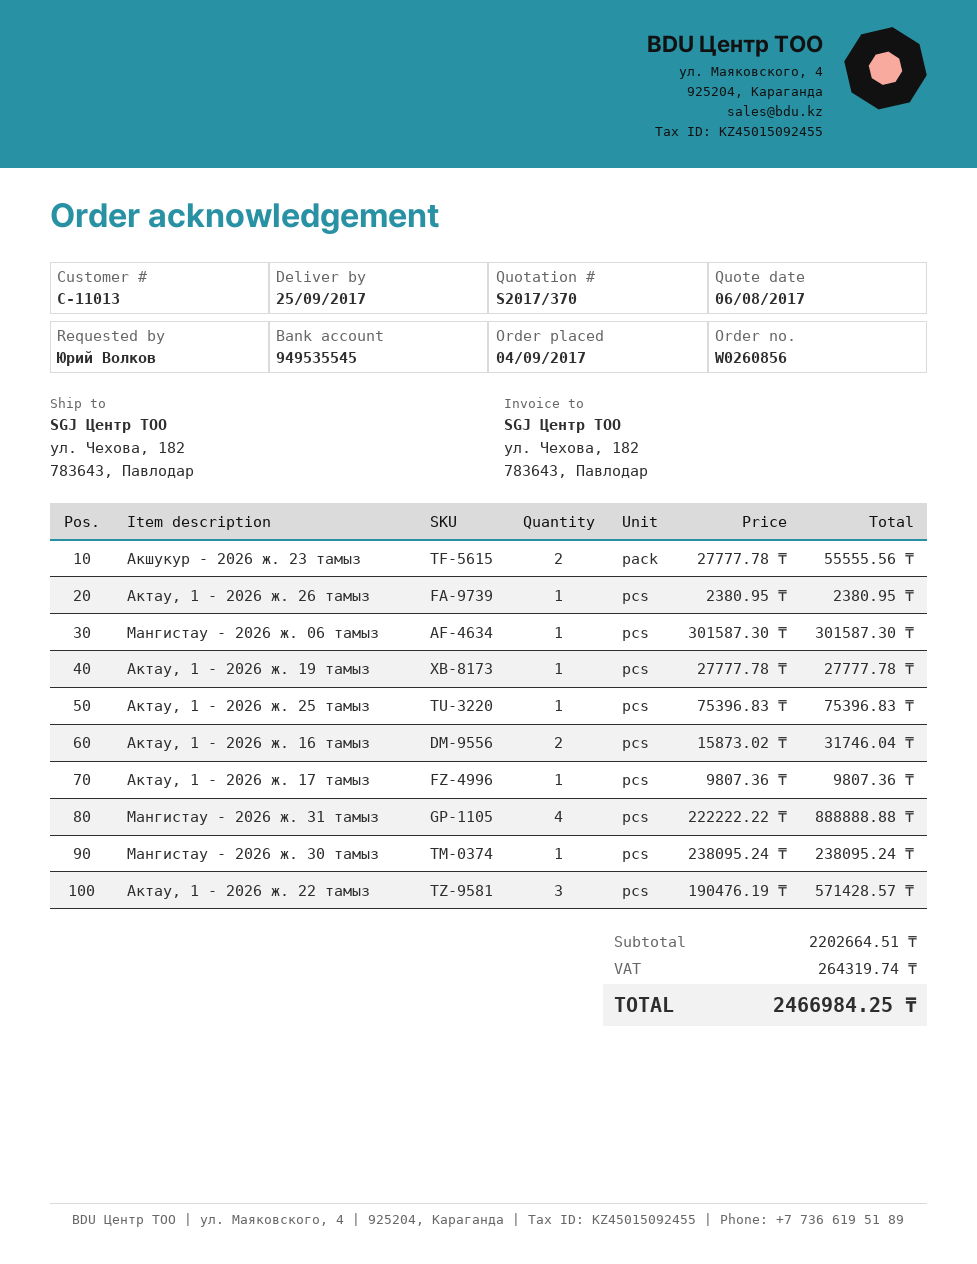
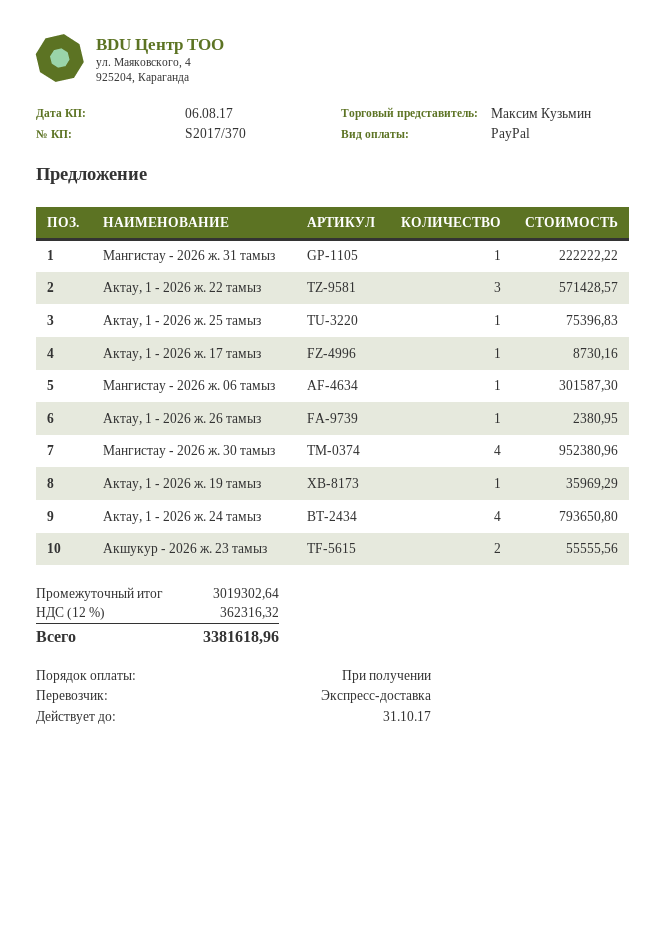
Актау, 1 - 2026 ж. 19 тамыз: 1 for 27777.78 -> 1 for 35969.29
Актау, 1 - 2026 ж. 16 тамыз: 2 for 31746.04 -> none
Актау, 1 - 2026 ж. 17 тамыз: 1 for 9807.36 -> 1 for 8730.16
Мангистау - 2026 ж. 31 тамыз: 4 for 888888.88 -> 1 for 222222.22
Мангистау - 2026 ж. 30 тамыз: 1 for 238095.24 -> 4 for 952380.96
Актау, 1 - 2026 ж. 24 тамыз: none -> 4 for 793650.80
subtotal: 2202664.51 -> 3019302.64
tax: 264319.74 -> 362316.32
total: 2466984.25 -> 3381618.96

